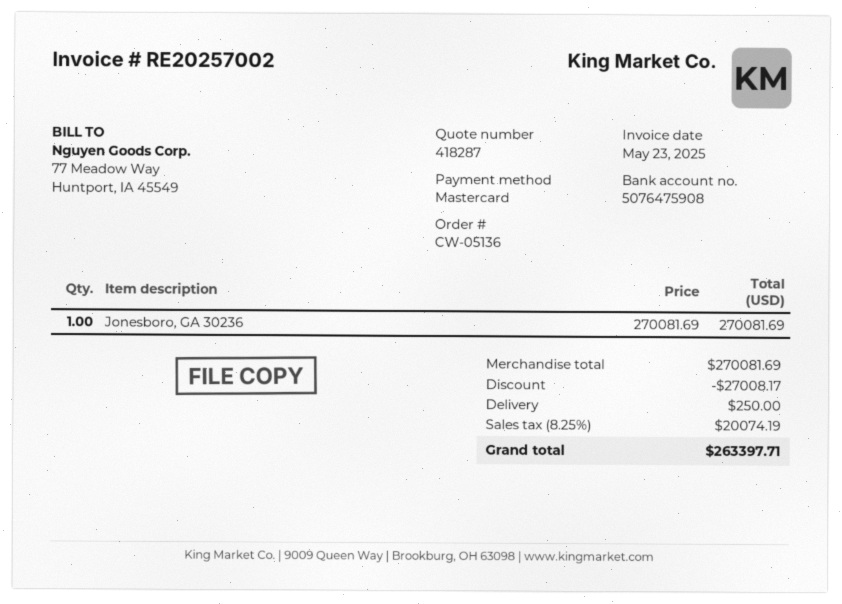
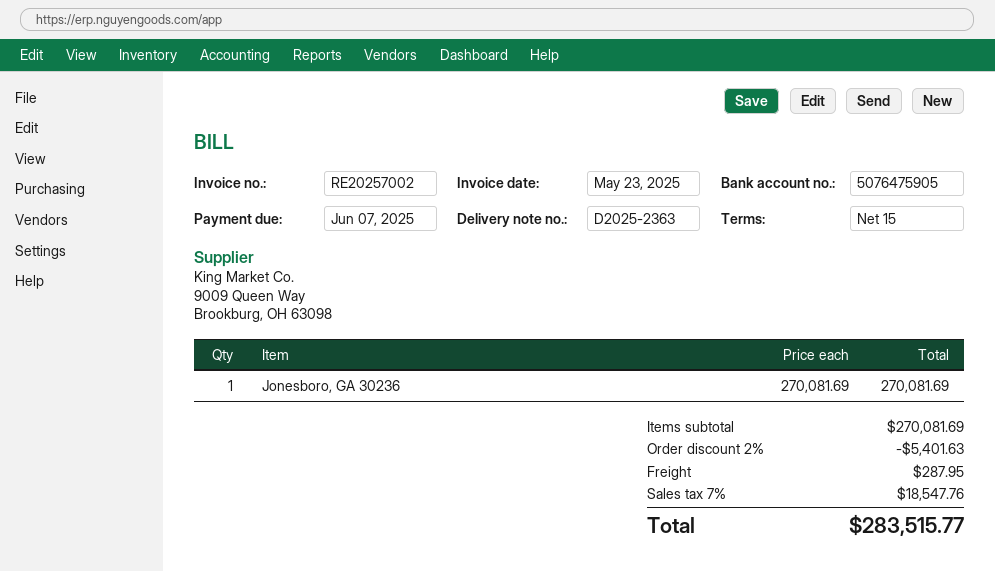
bank account: 5076475908 -> 5076475905
discount: 27008.17 -> 5401.63
shipping: 250.00 -> 287.95
tax: 8.25% = 20074.19 -> 7% = 18547.76
total: 263397.71 -> 283515.77

